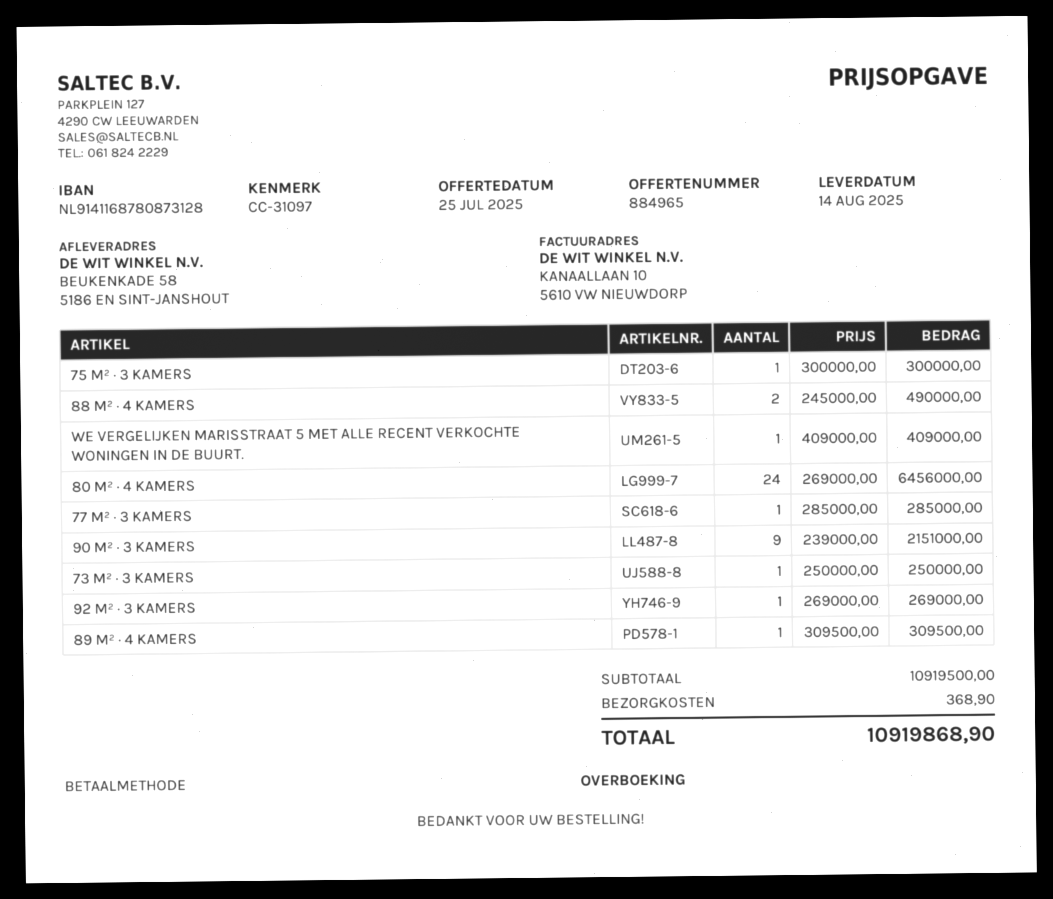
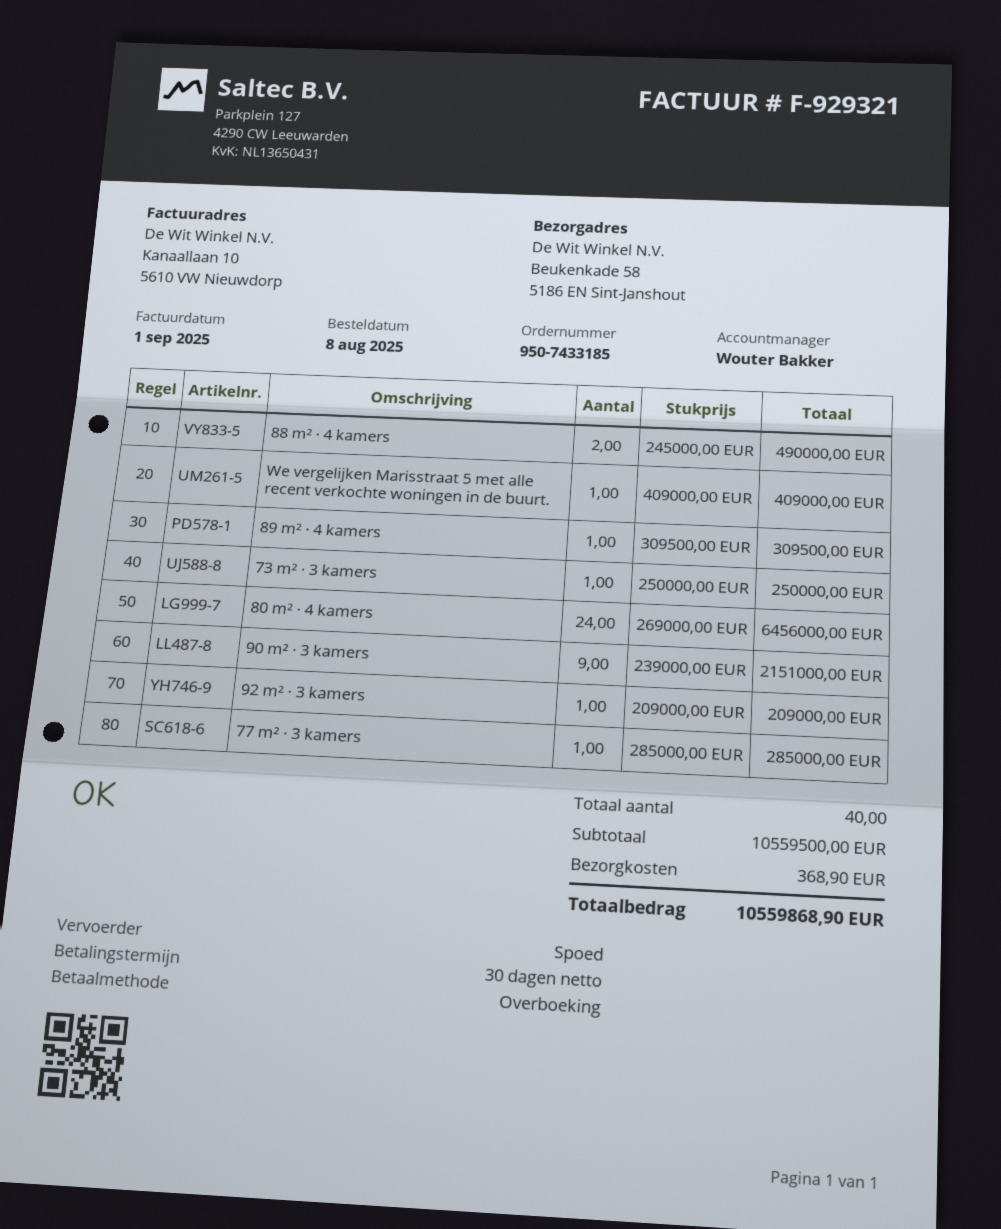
75 M² · 3 KAMERS: 1 x 300000.00 = 300000.00 -> none
92 M² · 3 KAMERS: 1 x 269000.00 = 269000.00 -> 1 x 209000.00 = 209000.00
subtotal: 10919500.00 -> 10559500.00
total: 10919868.90 -> 10559868.90

